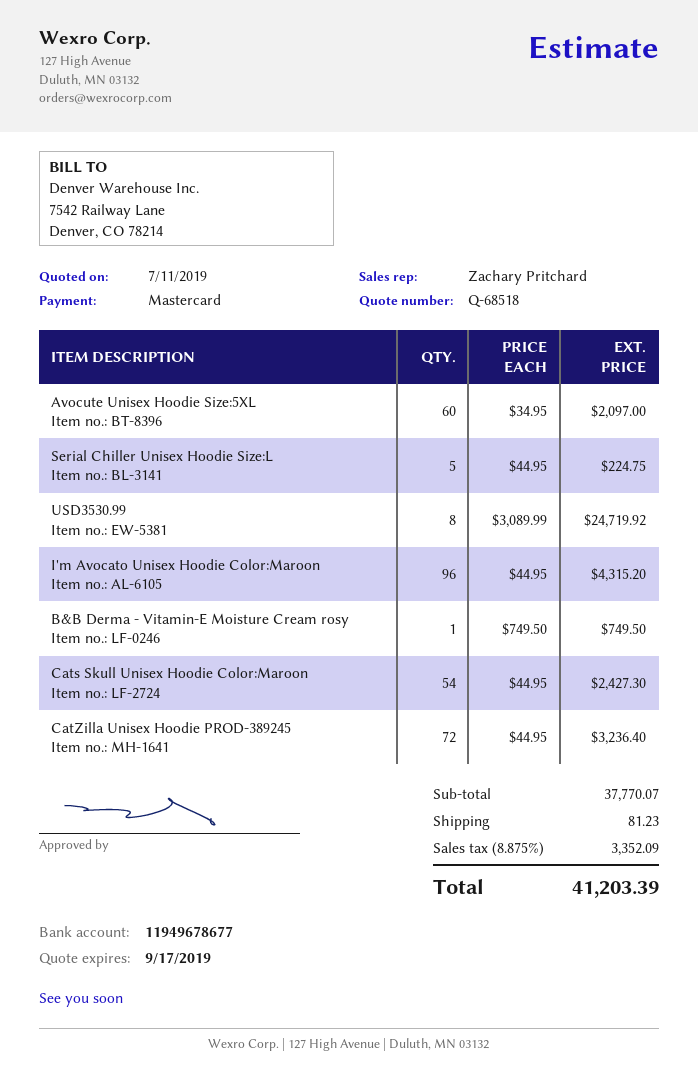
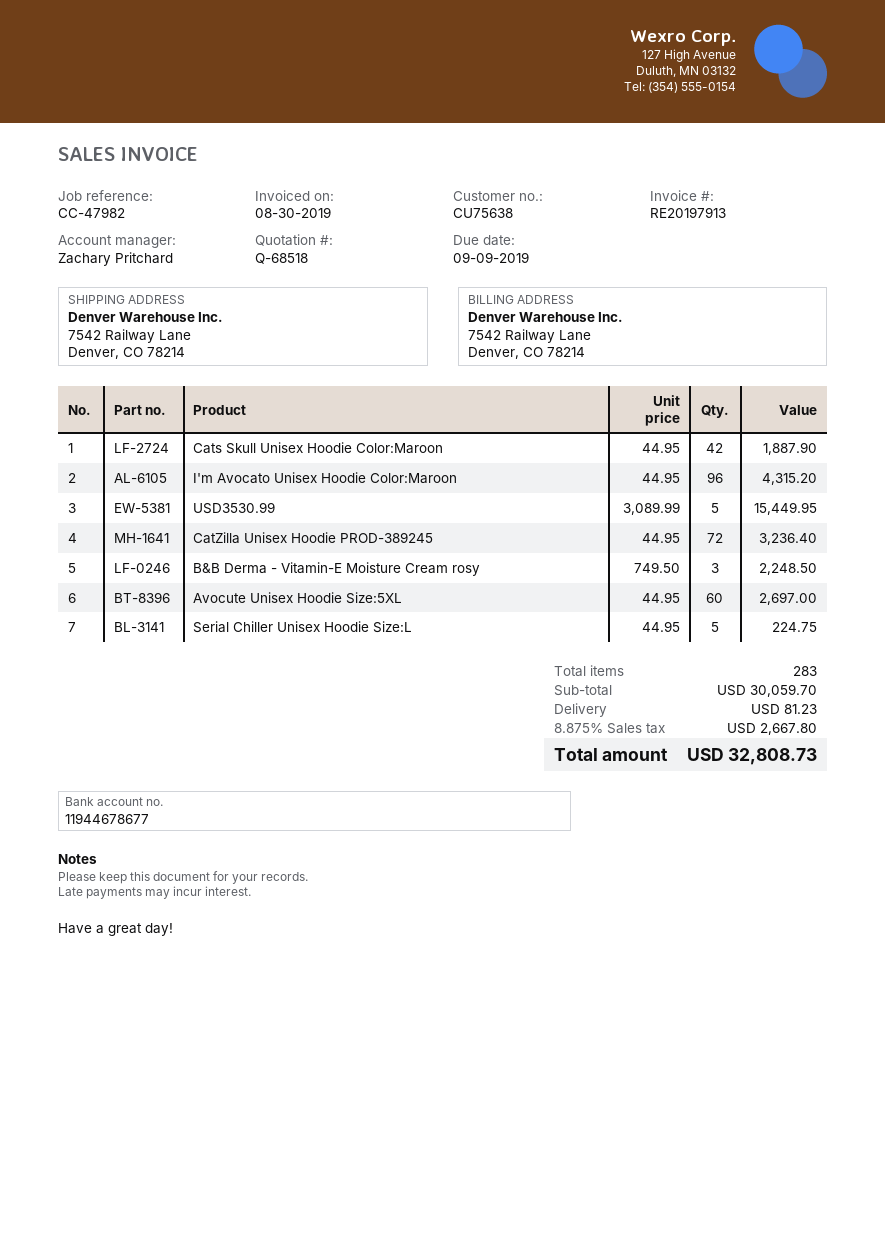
bank account: 11949678677 -> 11944678677
Avocute Unisex Hoodie Size:5XL: 60 x 34.95 = 2097.00 -> 60 x 44.95 = 2697.00
USD3530.99: 8 x 3089.99 = 24719.92 -> 5 x 3089.99 = 15449.95
B&B Derma - Vitamin-E Moisture Cream rosy: 1 x 749.50 = 749.50 -> 3 x 749.50 = 2248.50
Cats Skull Unisex Hoodie Color:Maroon: 54 x 44.95 = 2427.30 -> 42 x 44.95 = 1887.90
subtotal: 37770.07 -> 30059.70
tax: 8.875% = 3352.09 -> 8.875% = 2667.80
total: 41203.39 -> 32808.73

